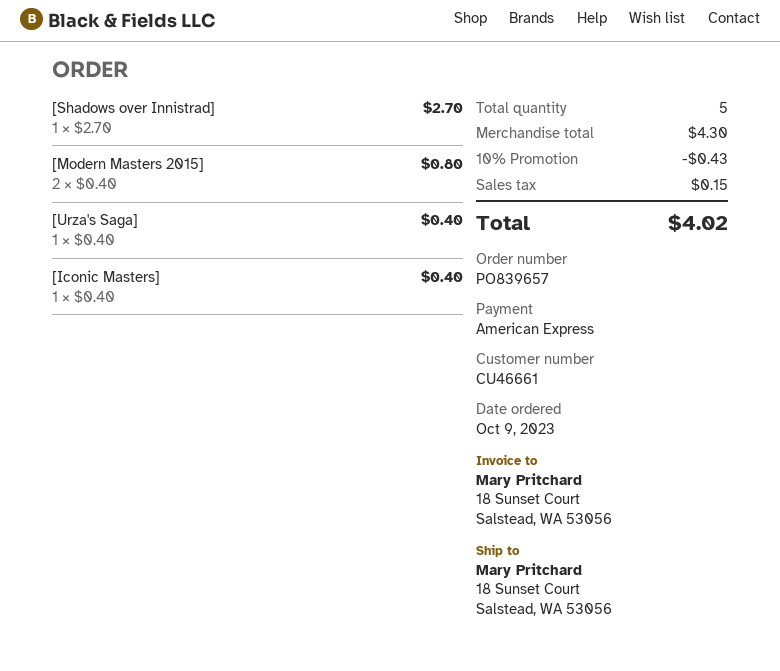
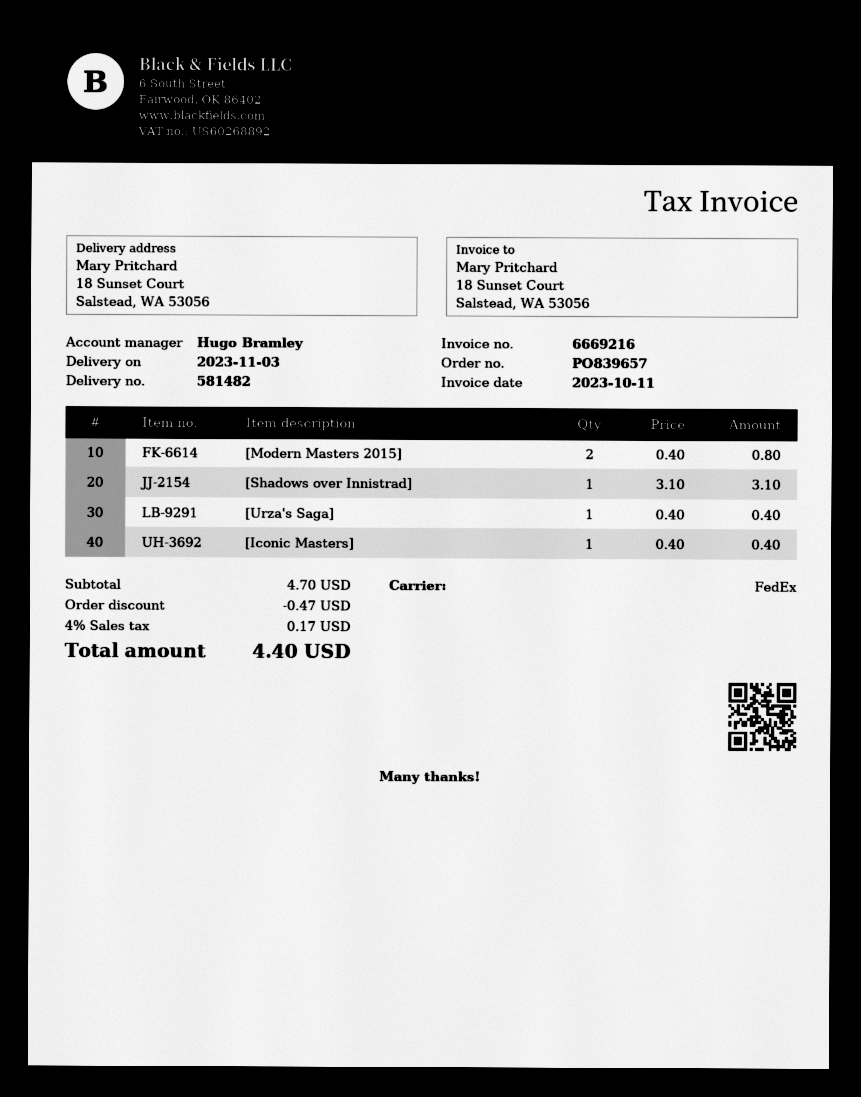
[Shadows over Innistrad]: 1 x 2.70 = 2.70 -> 1 x 3.10 = 3.10
subtotal: 4.30 -> 4.70
discount: 0.43 -> 0.47
tax: 0.15 -> 0.17
total: 4.02 -> 4.40

